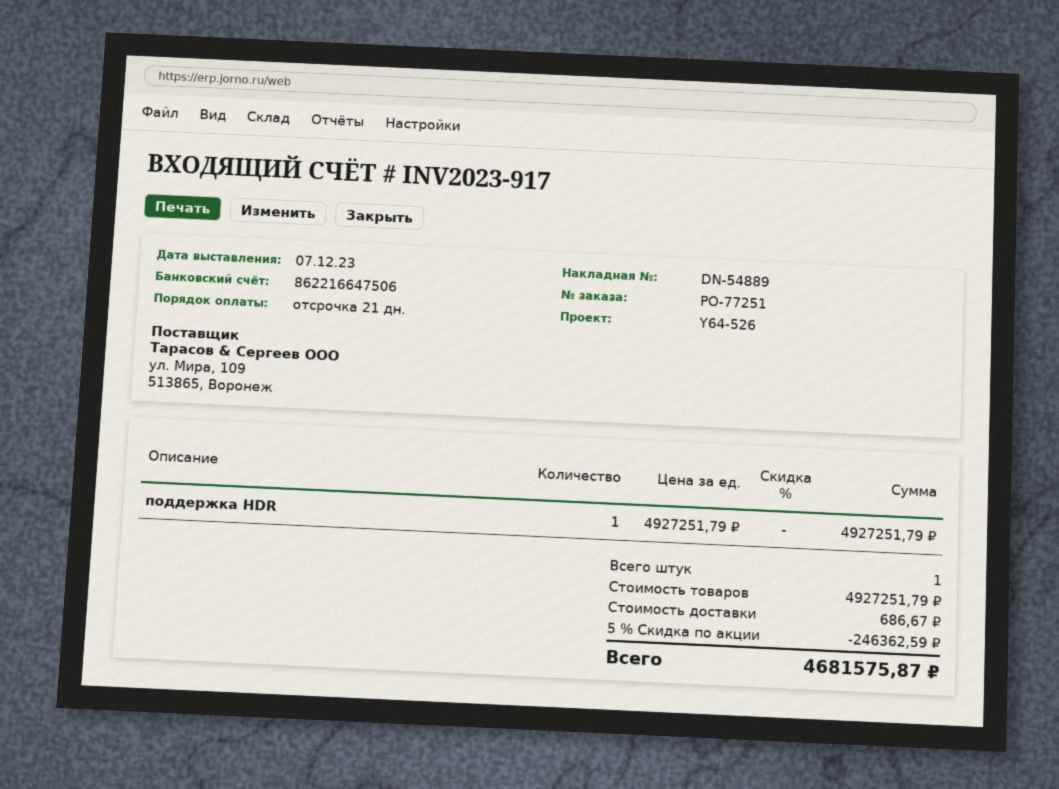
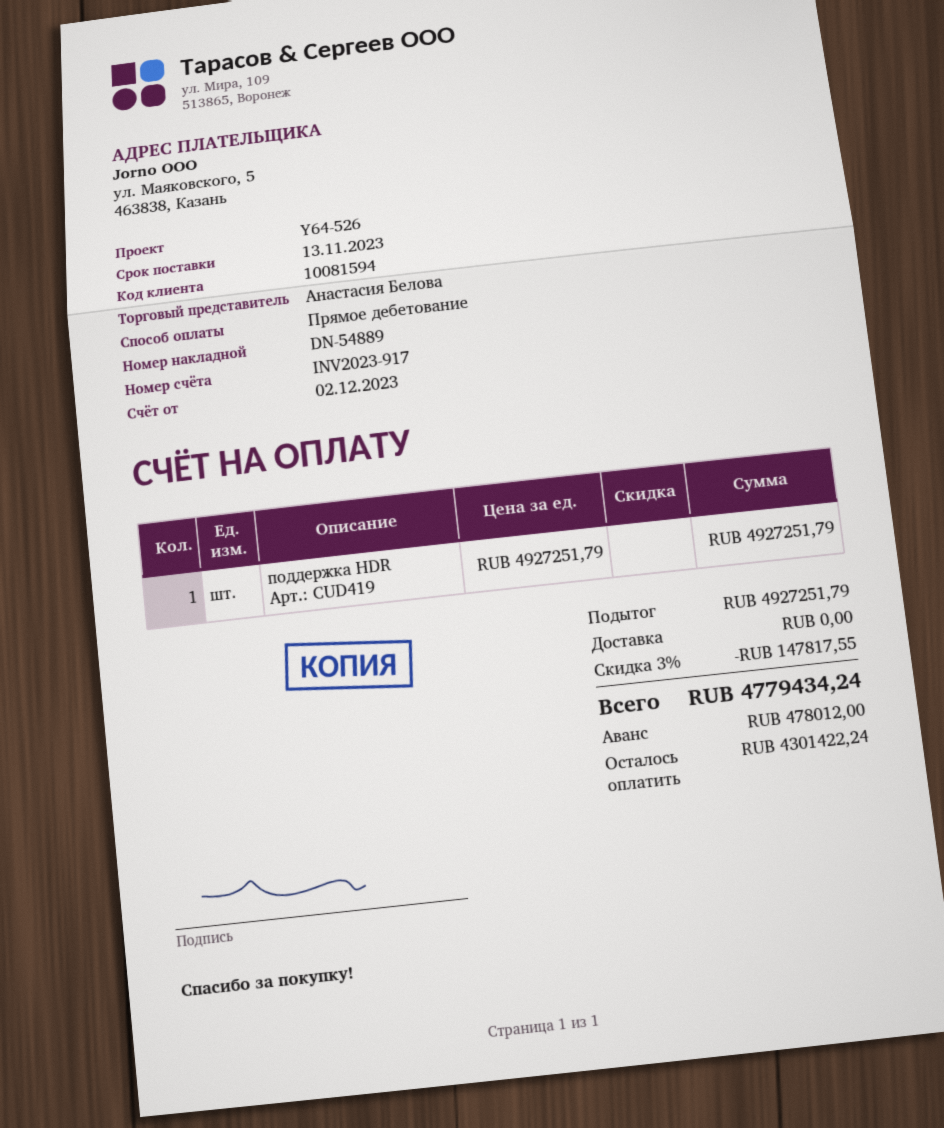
invoice date: 2023-12-07 -> 2023-12-02
discount: 5% = 246362.59 -> 3% = 147817.55
shipping: 686.67 -> 0.00
total: 4681575.87 -> 4779434.24

